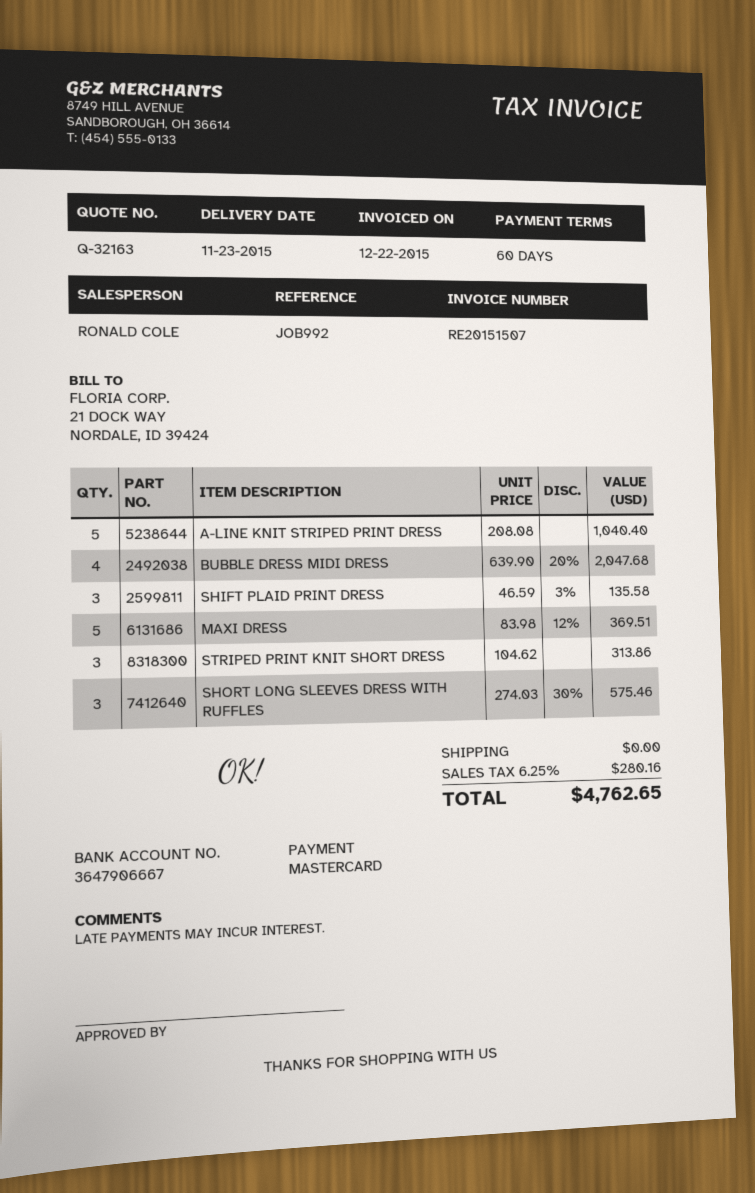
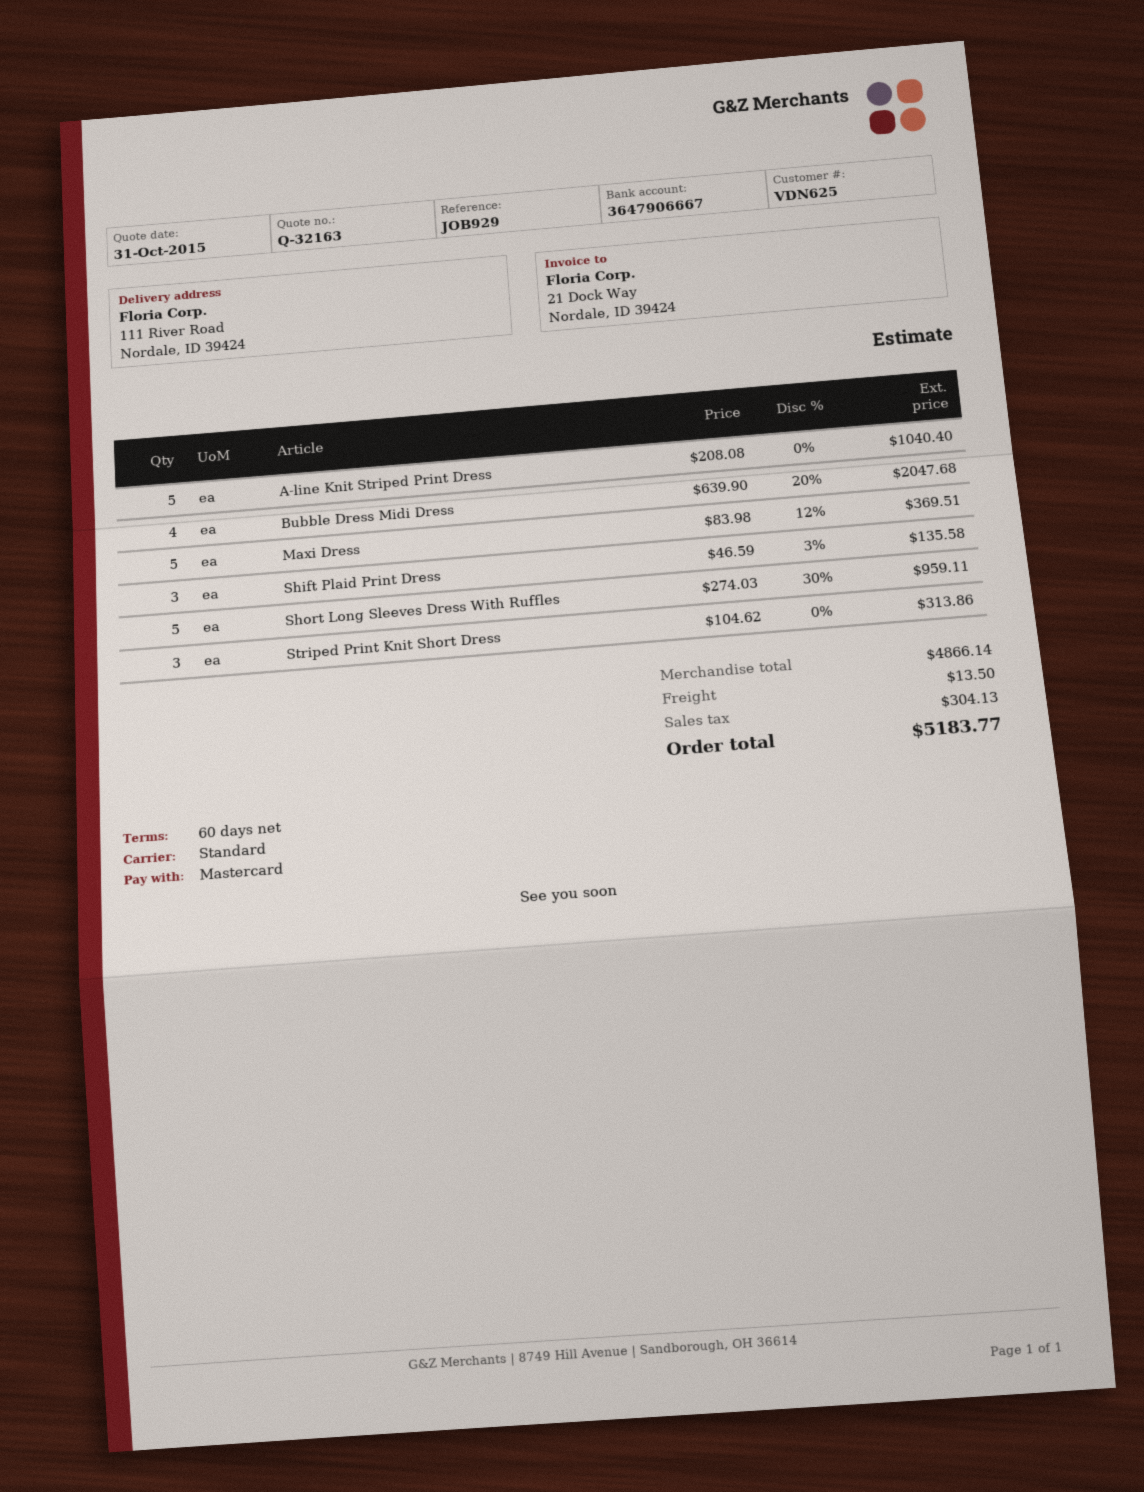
reference: JOB992 -> JOB929
SHORT LONG SLEEVES DRESS WITH RUFFLES: 3 x 274.03 - 30% = 575.46 -> 5 x 274.03 - 30% = 959.11
shipping: 0.00 -> 13.50
tax: 280.16 -> 304.13
total: 4762.65 -> 5183.77

